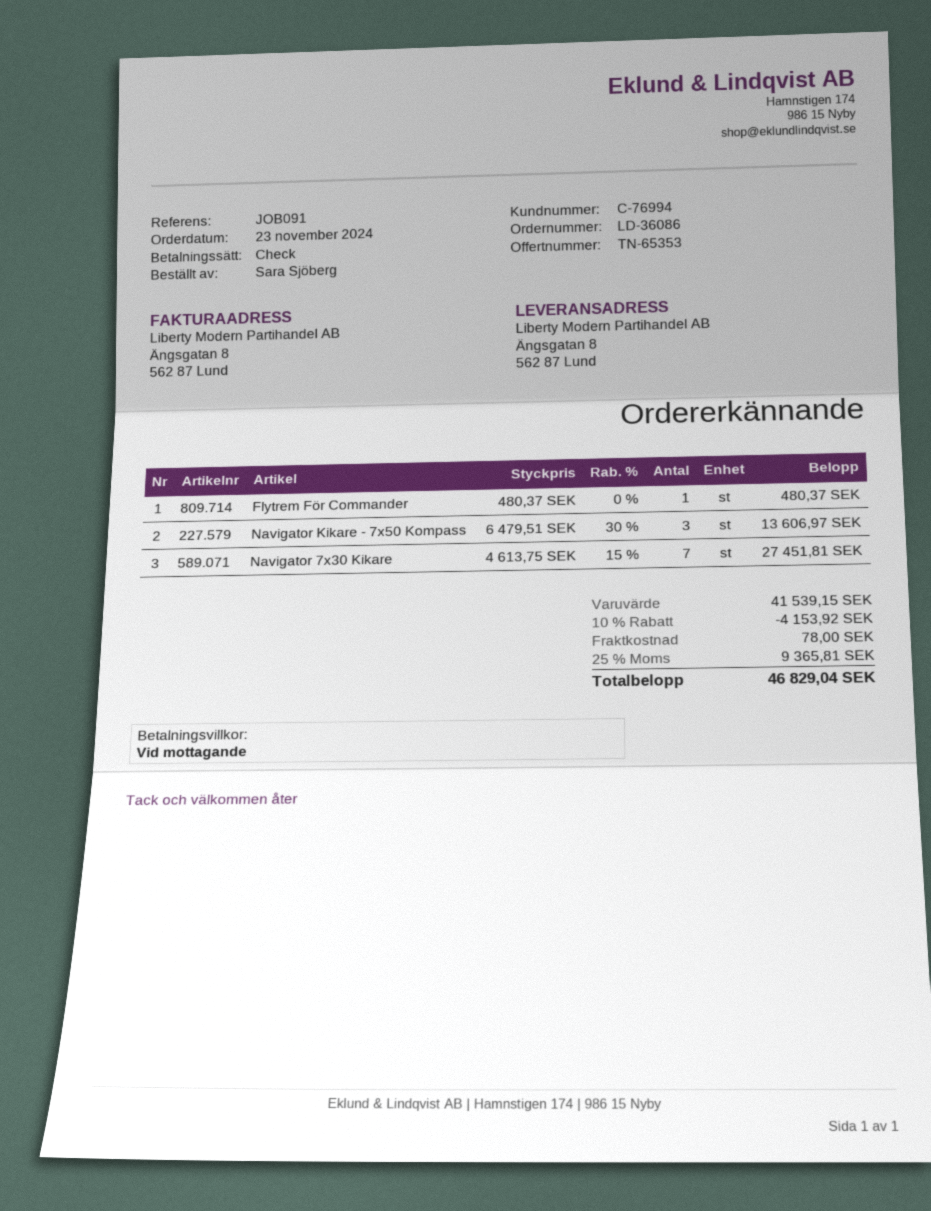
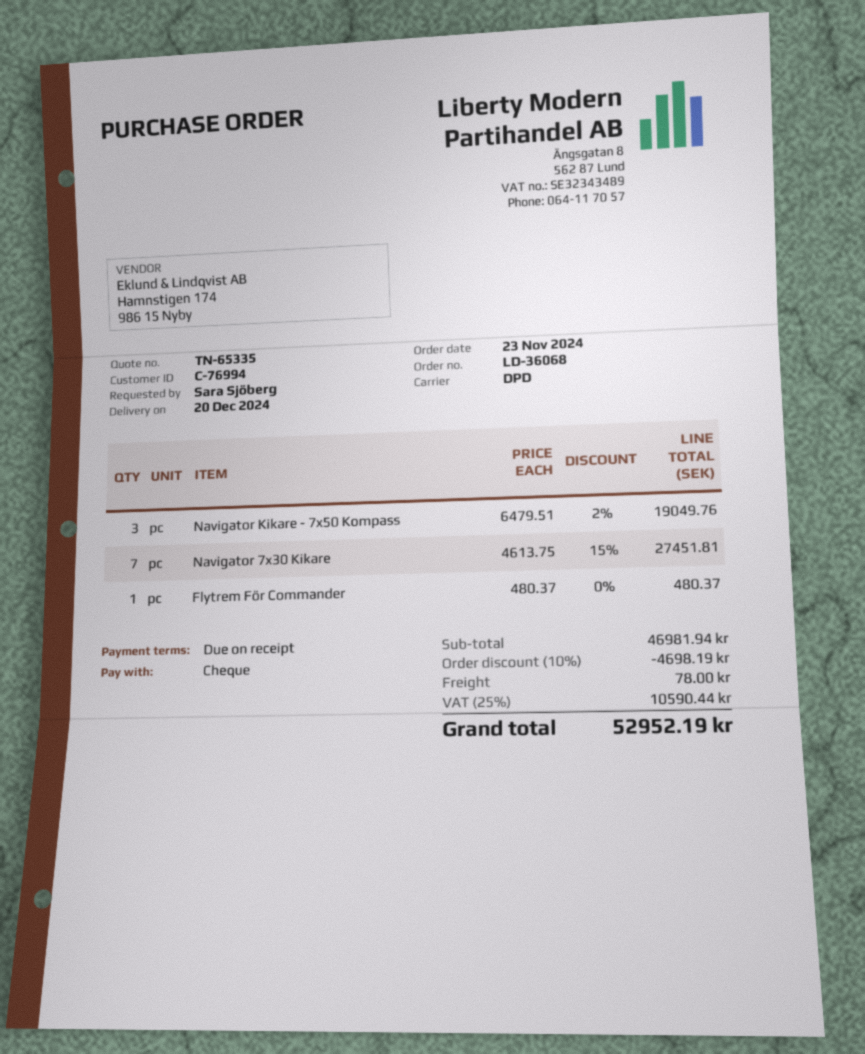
quote number: TN-65353 -> TN-65335
order number: LD-36086 -> LD-36068
Navigator Kikare - 7x50 Kompass: 3 x 6479.51 - 30% = 13606.97 -> 3 x 6479.51 - 2% = 19049.76
subtotal: 41539.15 -> 46981.94
discount: 10% = 4153.92 -> 10% = 4698.19
tax: 25% = 9365.81 -> 25% = 10590.44
total: 46829.04 -> 52952.19

